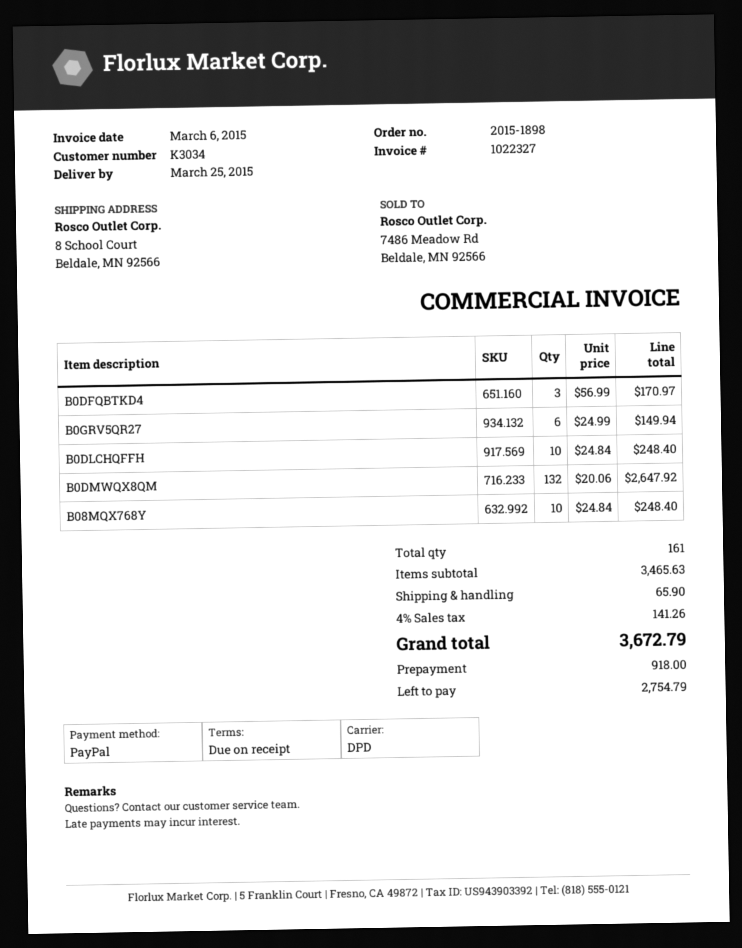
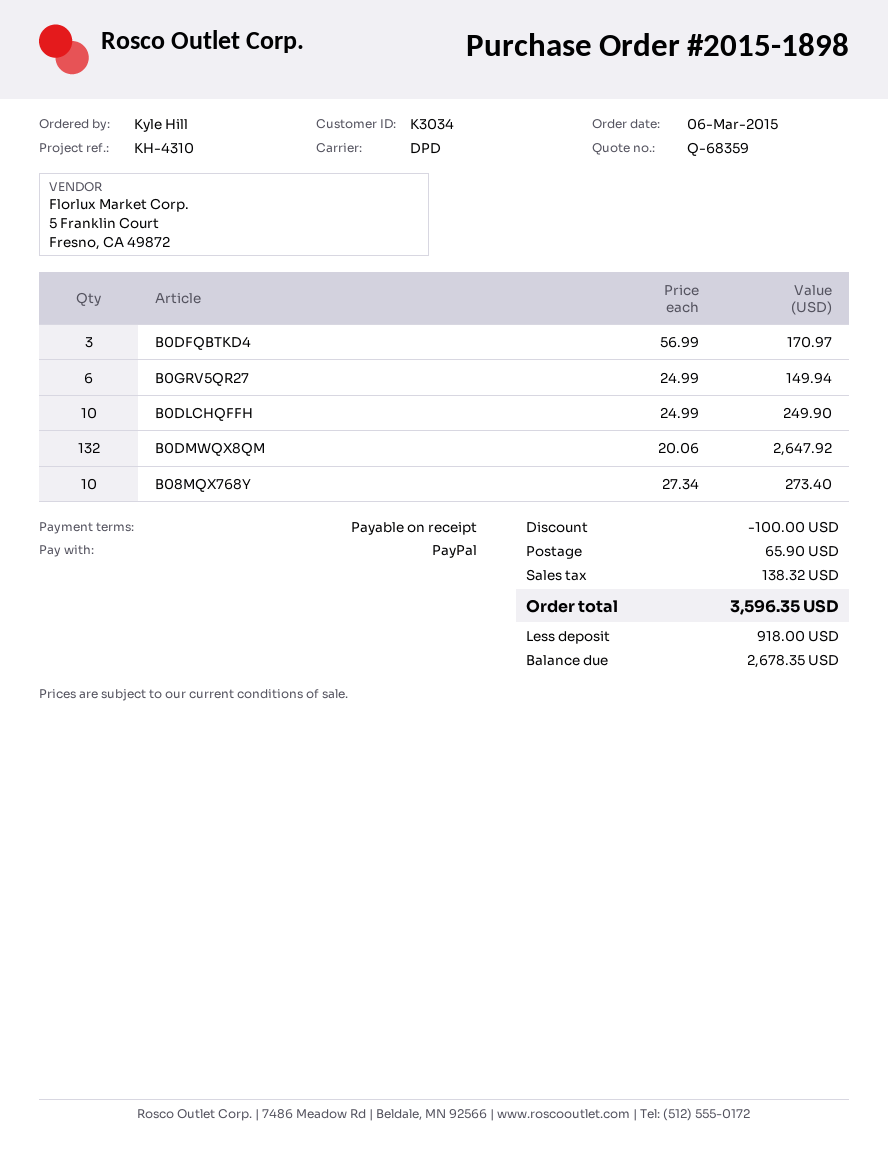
B0DLCHQFFH: 10 x 24.84 = 248.40 -> 10 x 24.99 = 249.90
B08MQX768Y: 10 x 24.84 = 248.40 -> 10 x 27.34 = 273.40
discount: none -> 100.00
tax: 141.26 -> 138.32
total: 3672.79 -> 3596.35
balance: 2754.79 -> 2678.35

